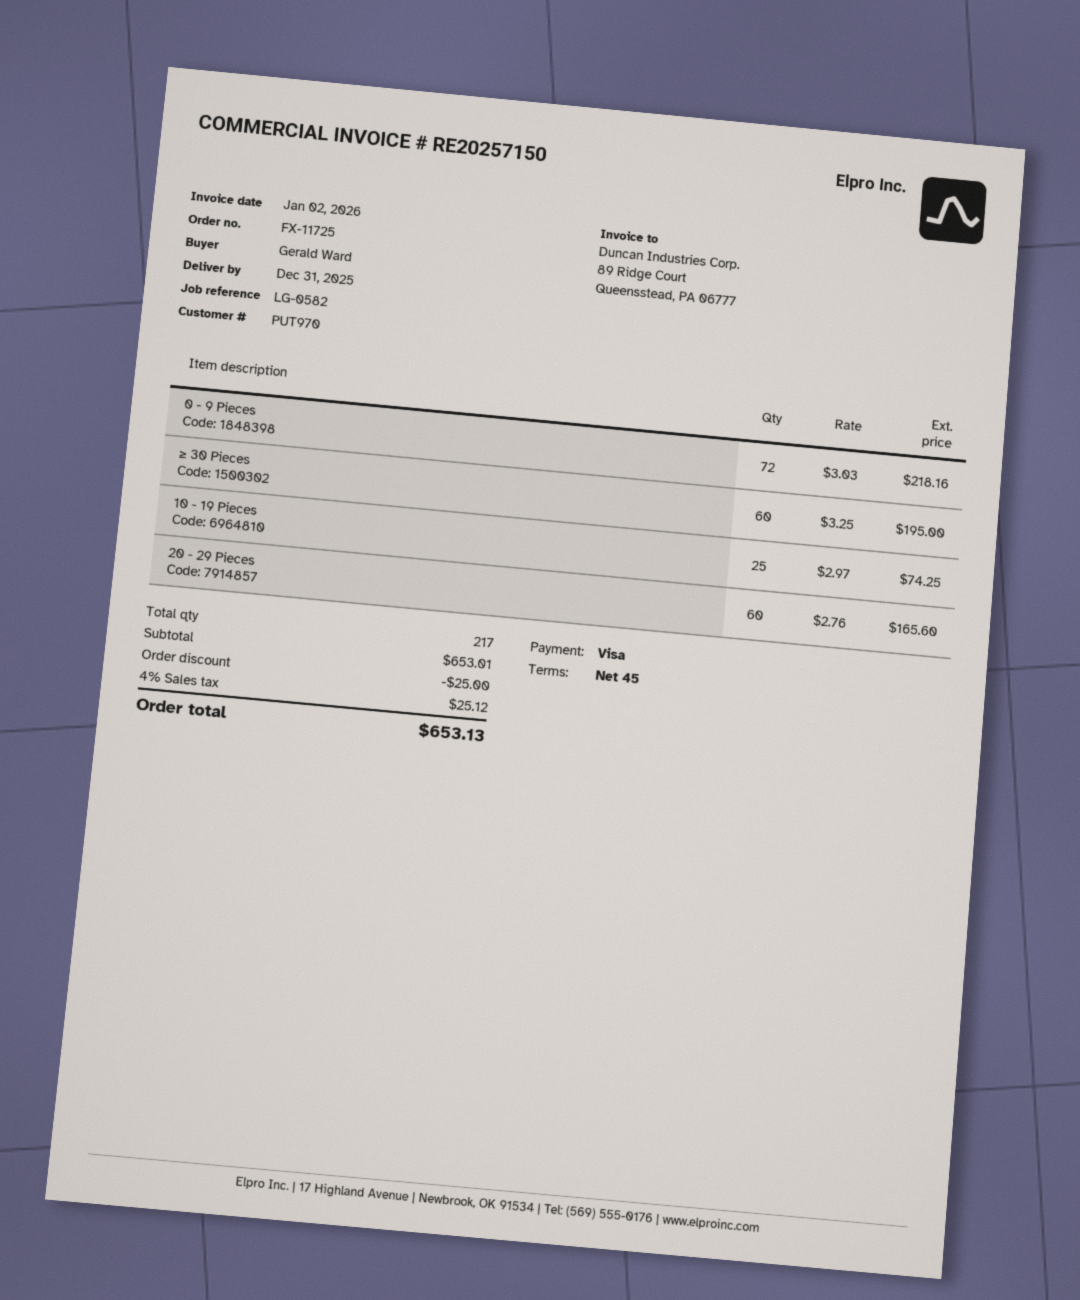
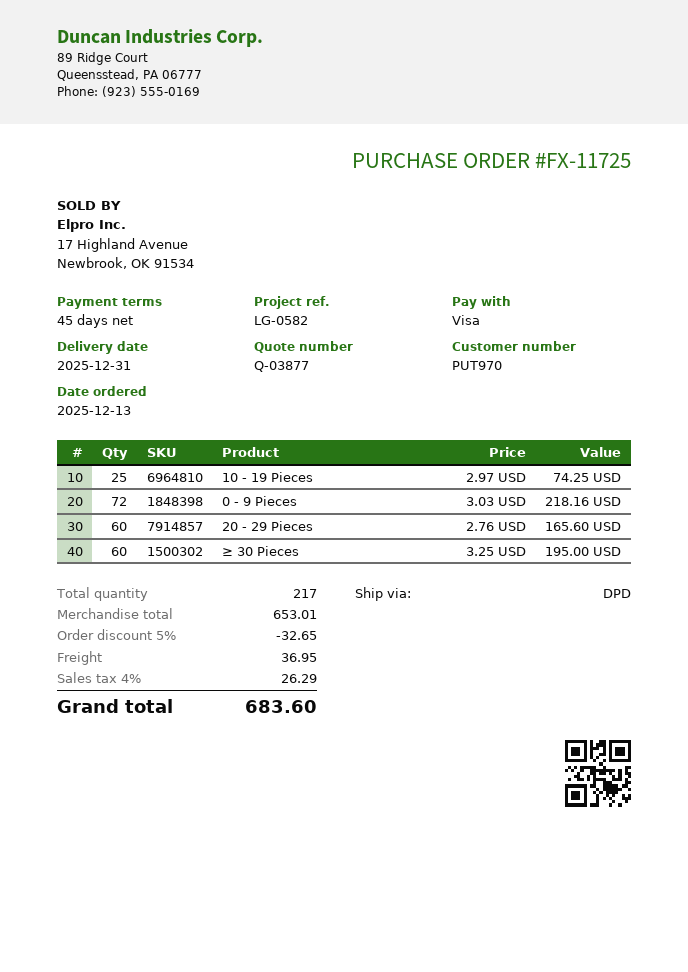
discount: 25.00 -> 32.65
shipping: none -> 36.95
tax: 4% = 25.12 -> 4% = 26.29
total: 653.13 -> 683.60

